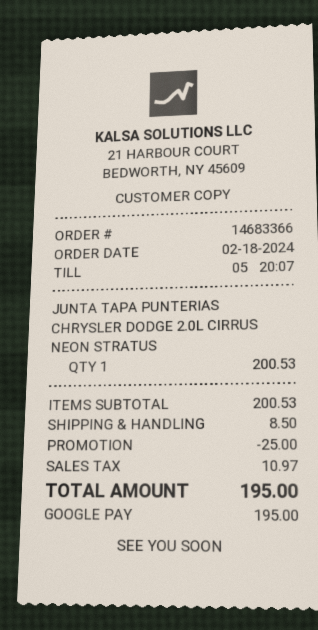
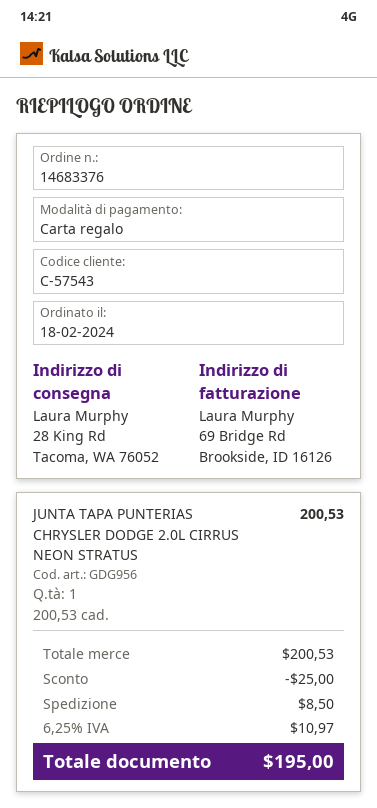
order number: 14683366 -> 14683376
payment method: Google Pay -> gift card

